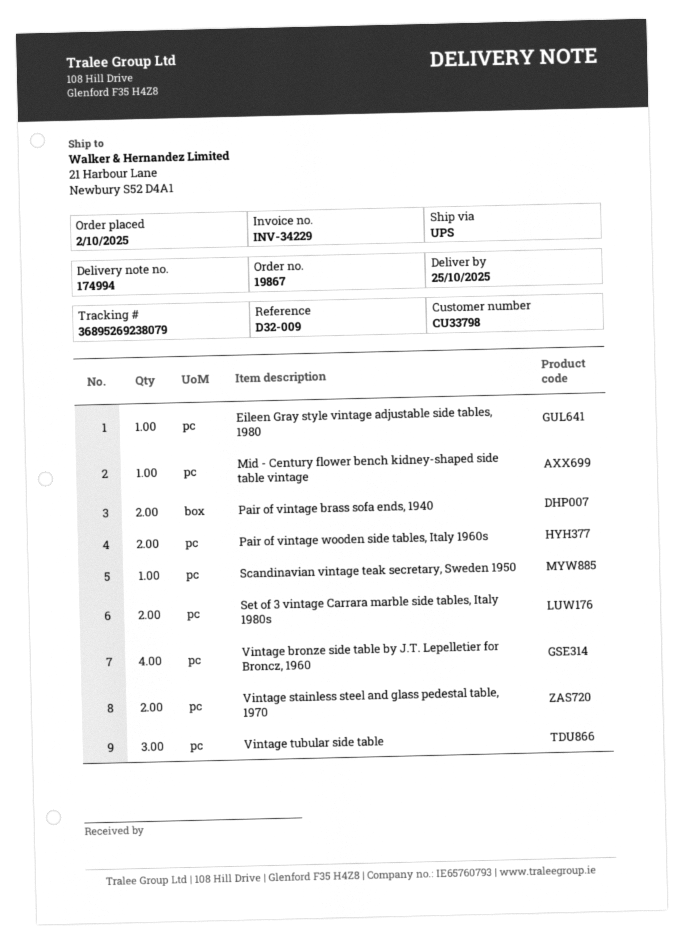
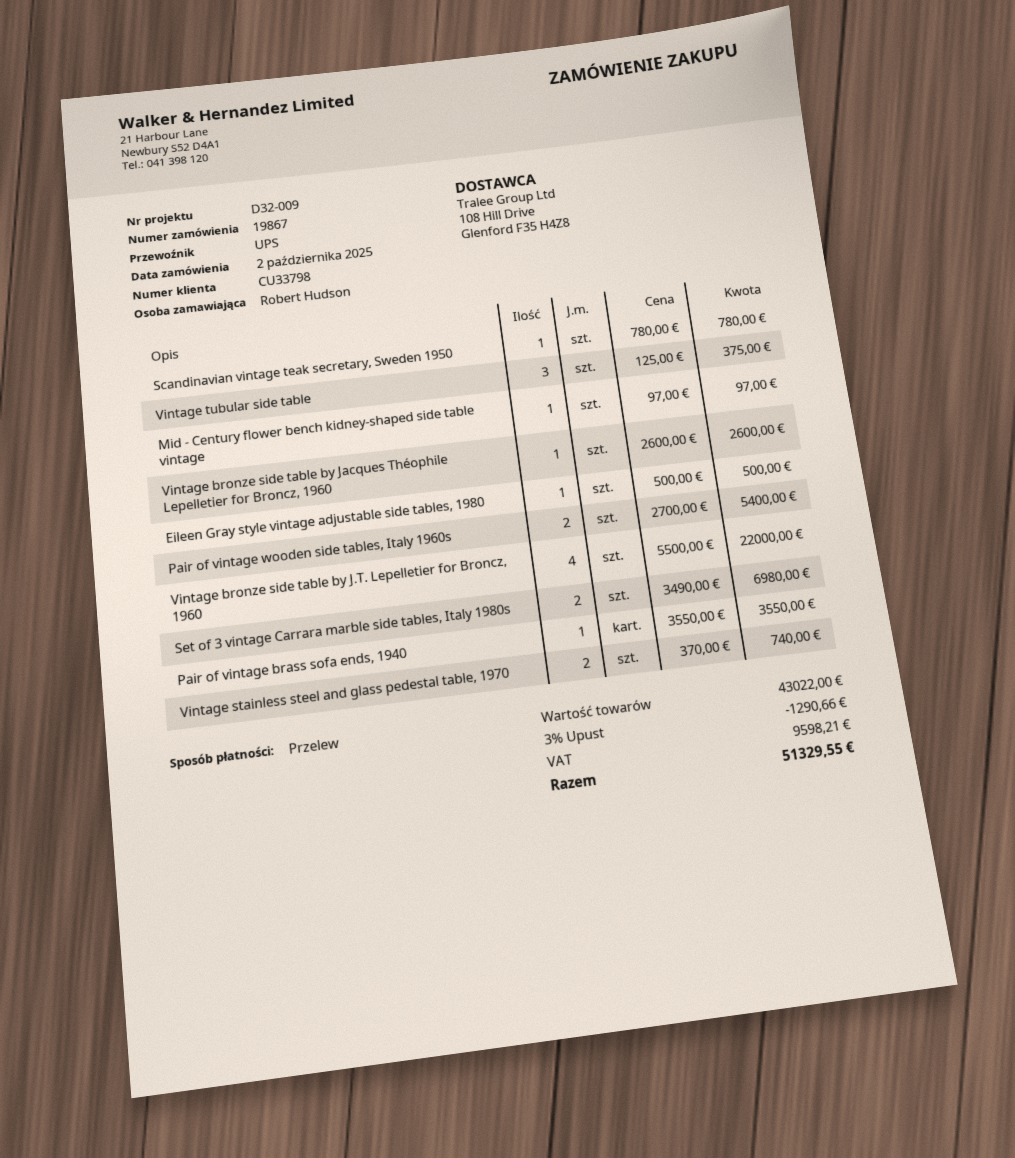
Pair of vintage brass sofa ends, 1940: 2 -> 1
Vintage bronze side table by Jacques Théophile Lepelletier for Broncz, 1960: none -> 1

